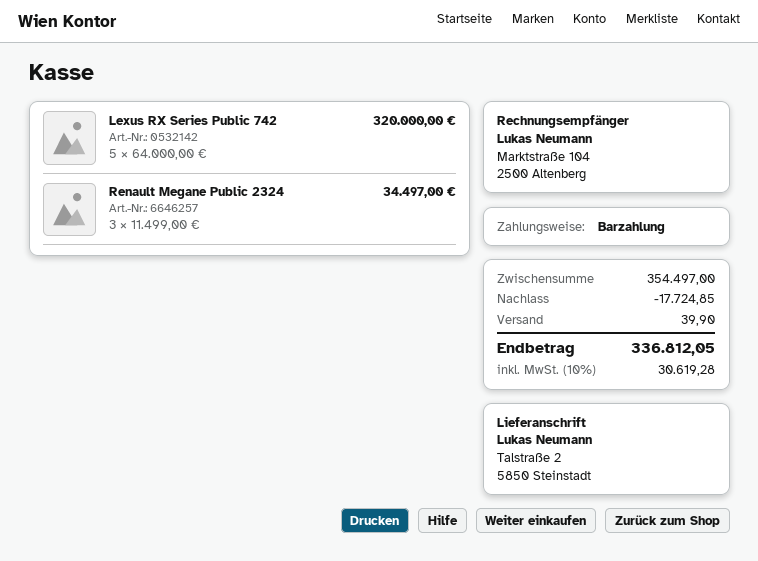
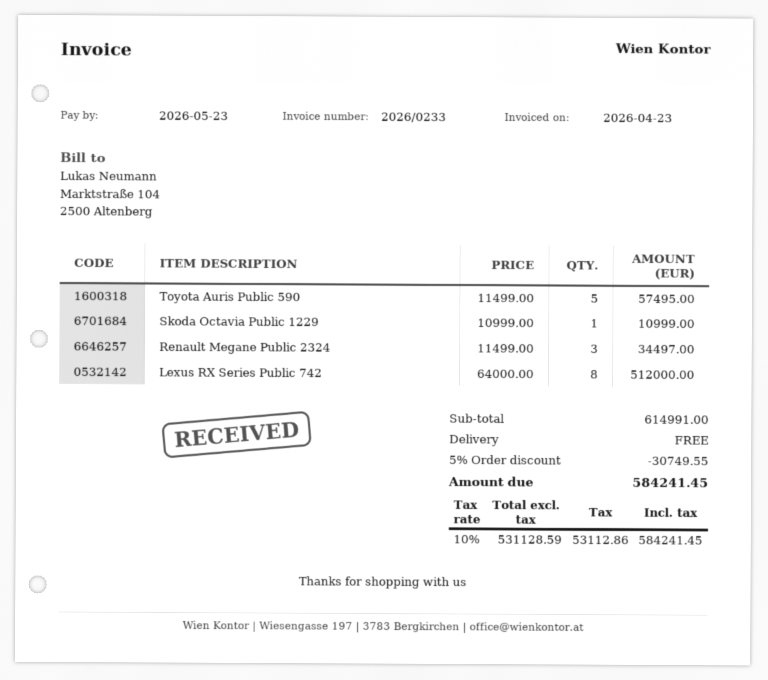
Lexus RX Series Public 742: 5 x 64000.00 = 320000.00 -> 8 x 64000.00 = 512000.00
Toyota Auris Public 590: none -> 5 x 11499.00 = 57495.00
Skoda Octavia Public 1229: none -> 1 x 10999.00 = 10999.00
subtotal: 354497.00 -> 614991.00
discount: 17724.85 -> 30749.55
shipping: 39.90 -> 0.00
tax: 10% = 30619.28 -> 10% = 53112.86
total: 336812.05 -> 584241.45

